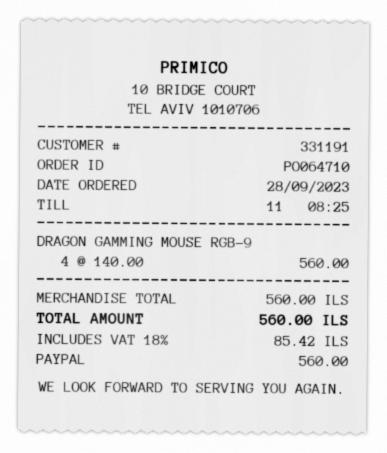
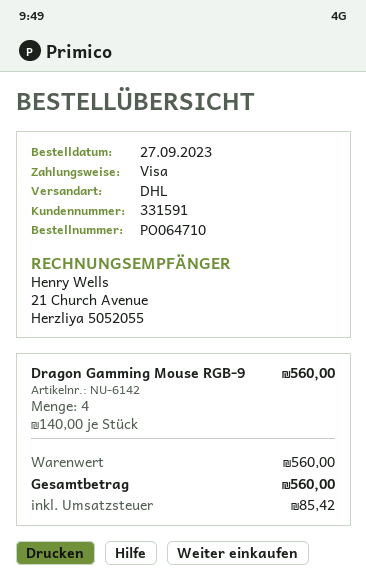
order date: 2023-09-28 -> 2023-09-27
customer number: 331191 -> 331591
payment method: PayPal -> Visa

